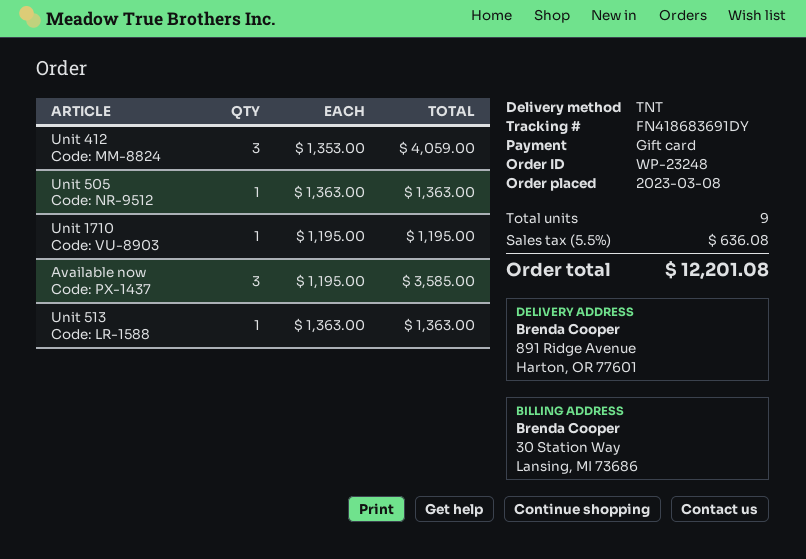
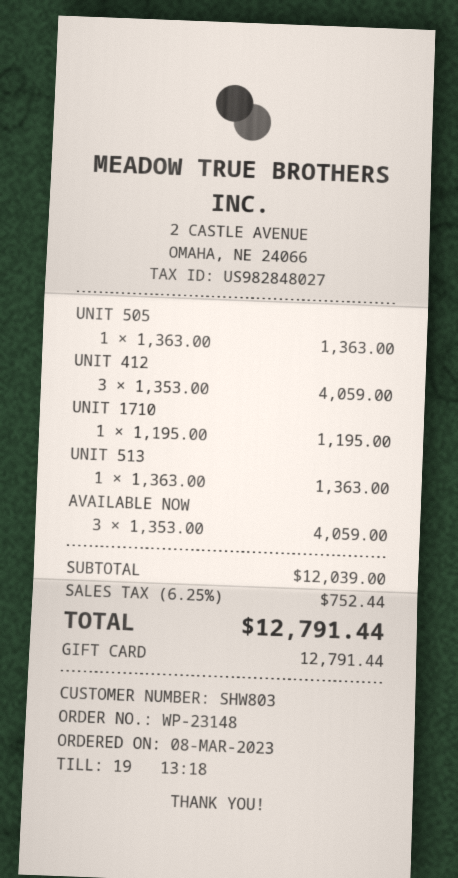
order number: WP-23248 -> WP-23148
Available now: 3 x 1195.00 = 3585.00 -> 3 x 1353.00 = 4059.00
tax: 5.5% = 636.08 -> 6.25% = 752.44
total: 12201.08 -> 12791.44

